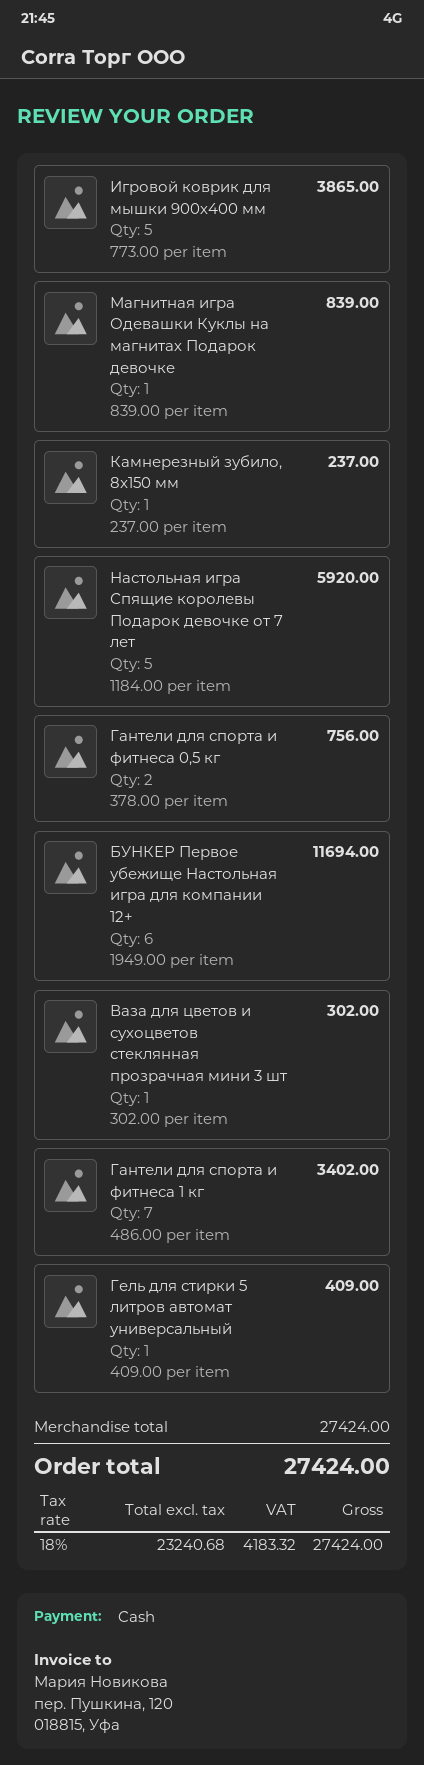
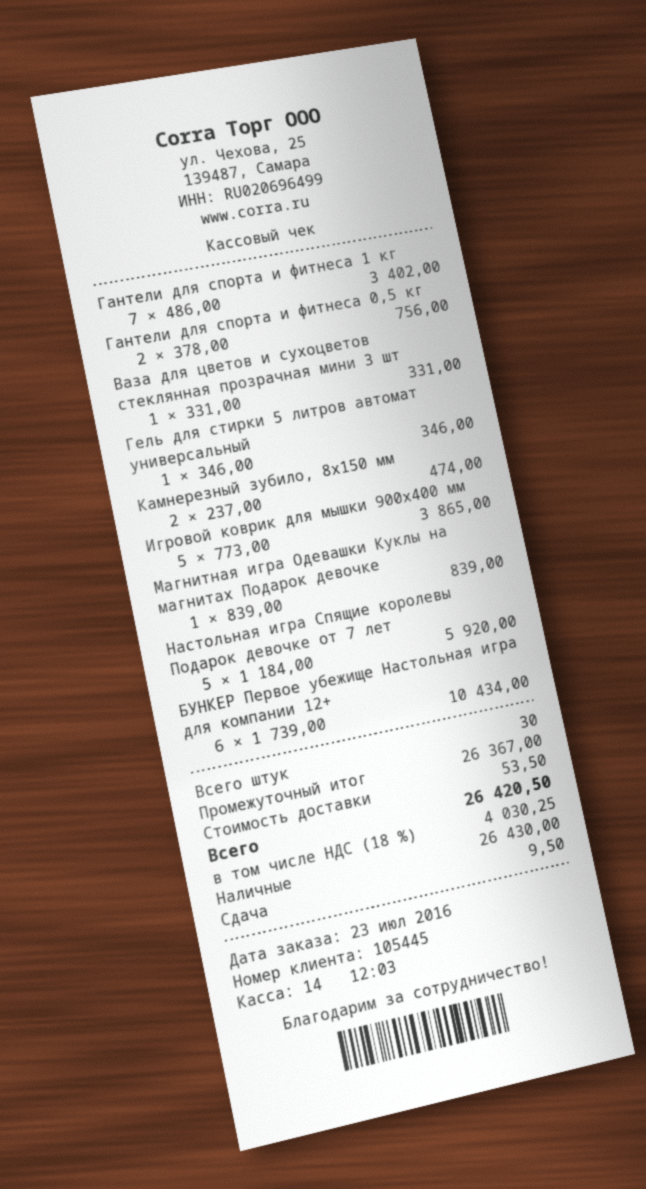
Камнерезный зубило, 8x150 мм: 1 x 237.00 = 237.00 -> 2 x 237.00 = 474.00
БУНКЕР Первое убежище Настольная игра для компании 12+: 6 x 1949.00 = 11694.00 -> 6 x 1739.00 = 10434.00
Ваза для цветов и сухоцветов стеклянная прозрачная мини 3 шт: 1 x 302.00 = 302.00 -> 1 x 331.00 = 331.00
Гель для стирки 5 литров автомат универсальный: 1 x 409.00 = 409.00 -> 1 x 346.00 = 346.00
subtotal: 27424.00 -> 26367.00
shipping: none -> 53.50
tax: 18% = 4183.32 -> 18% = 4030.25
total: 27424.00 -> 26420.50

